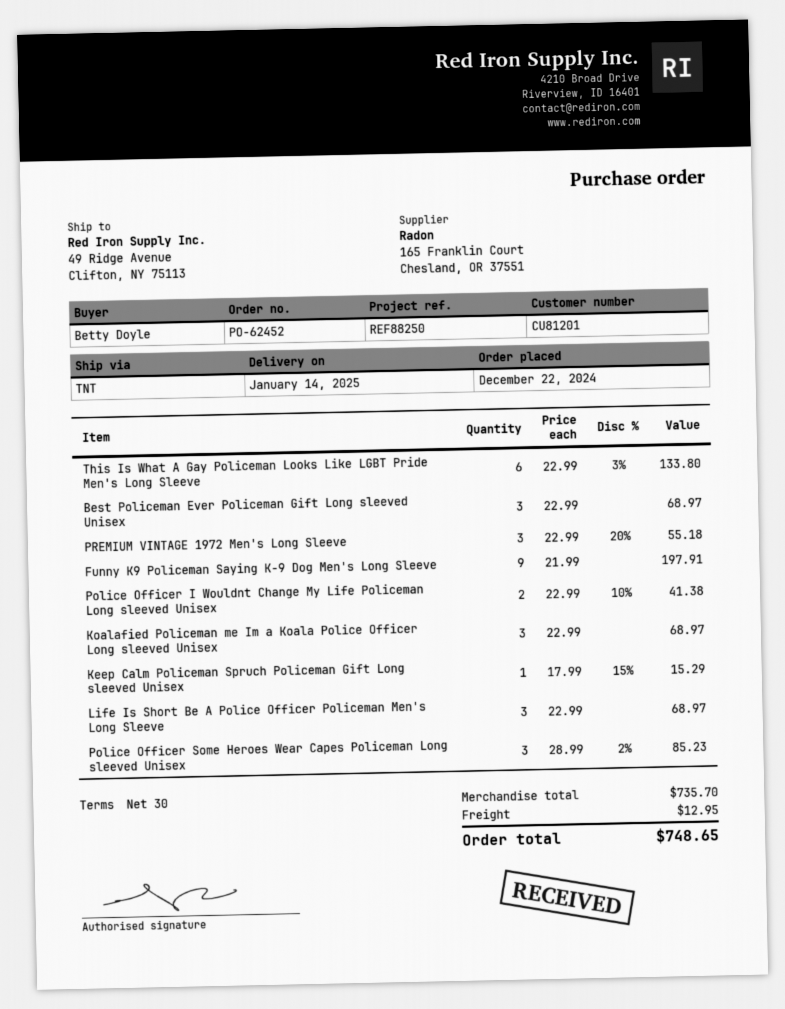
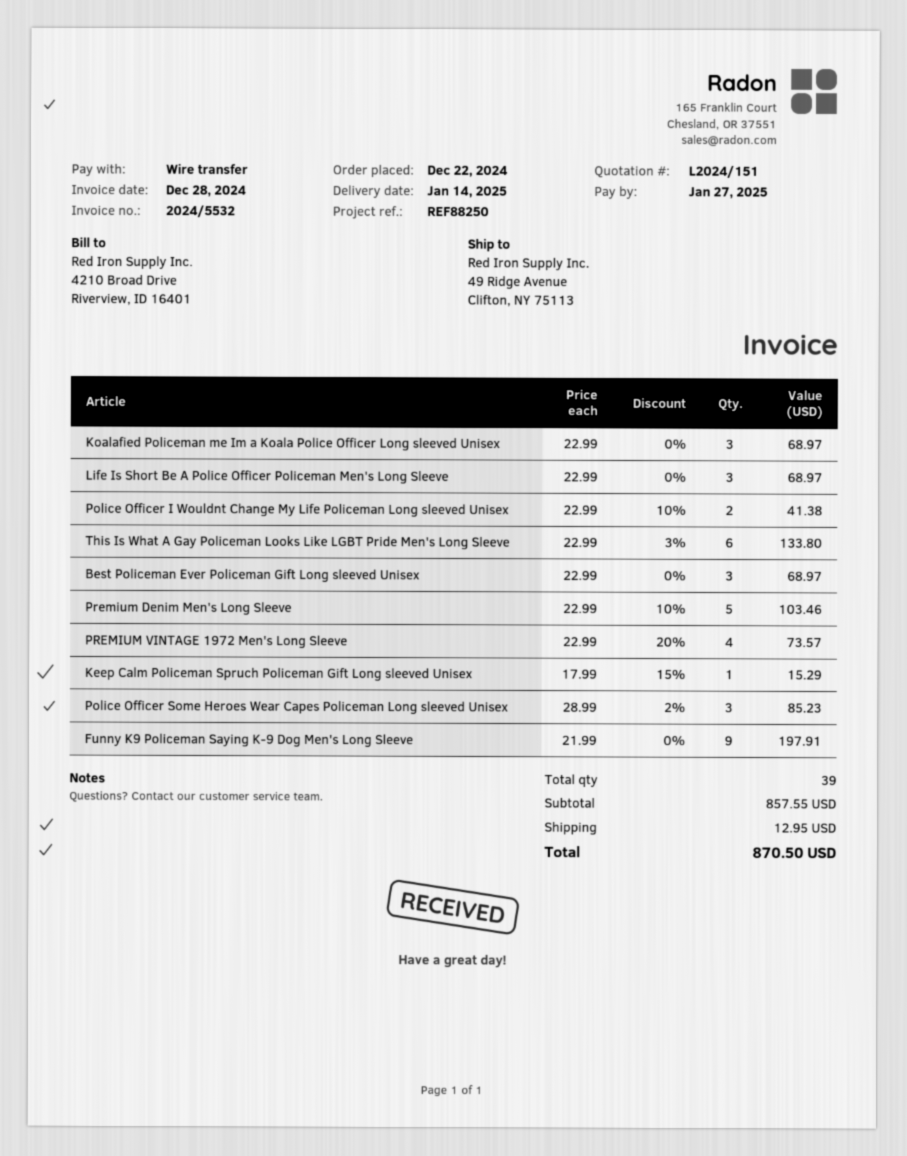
PREMIUM VINTAGE 1972 Men's Long Sleeve: 3 x 22.99 - 20% = 55.18 -> 4 x 22.99 - 20% = 73.57
Premium Denim Men's Long Sleeve: none -> 5 x 22.99 - 10% = 103.46
subtotal: 735.70 -> 857.55
total: 748.65 -> 870.50

